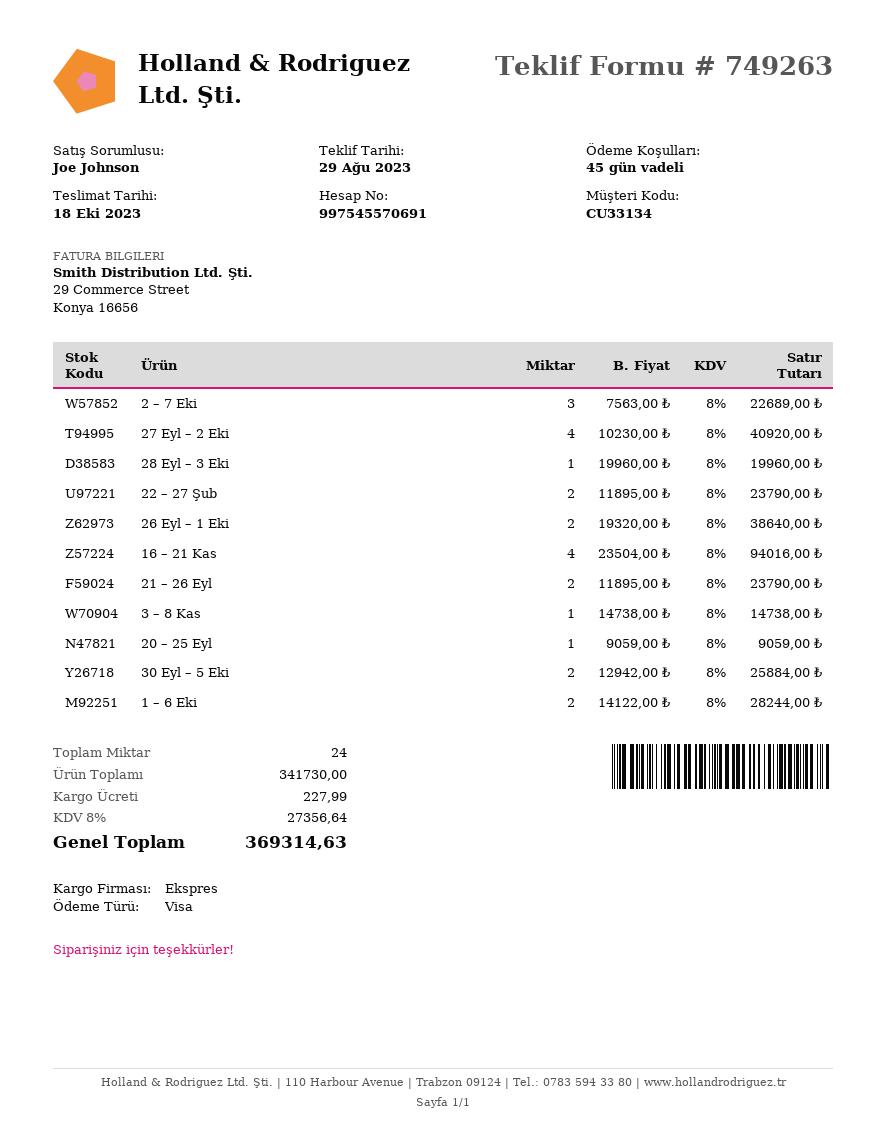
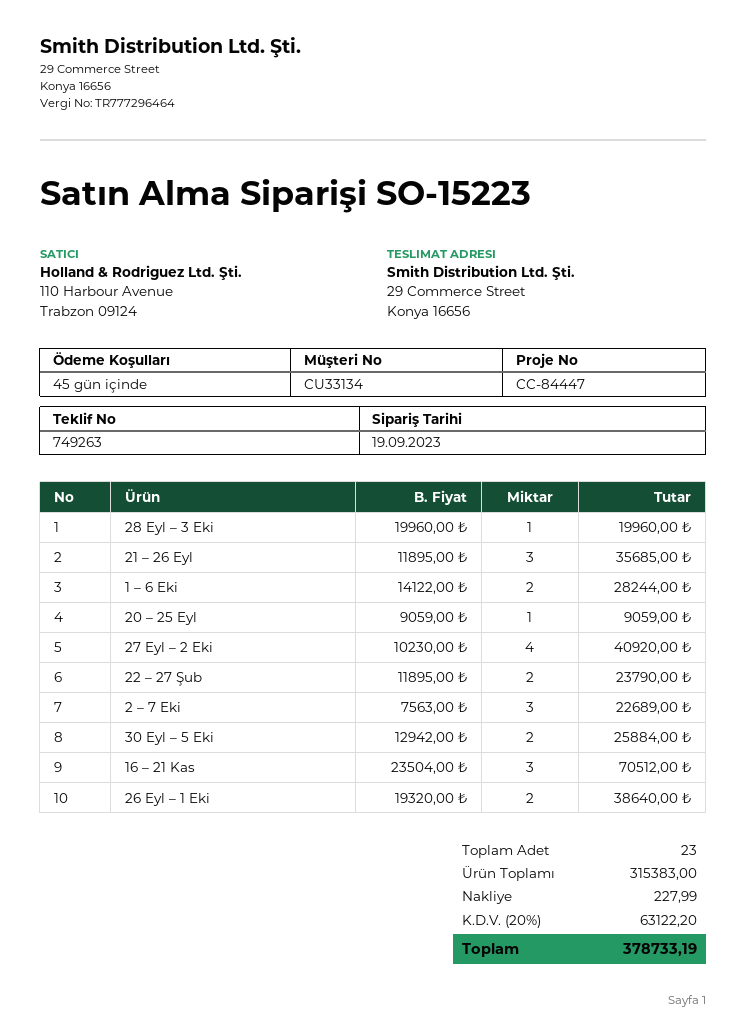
16 – 21 Kas: 4 x 23504.00 = 94016.00 -> 3 x 23504.00 = 70512.00
21 – 26 Eyl: 2 x 11895.00 = 23790.00 -> 3 x 11895.00 = 35685.00
3 – 8 Kas: 1 x 14738.00 = 14738.00 -> none
total quantity: 24 -> 23
subtotal: 341730.00 -> 315383.00
tax: 8% = 27356.64 -> 20% = 63122.20
total: 369314.63 -> 378733.19

